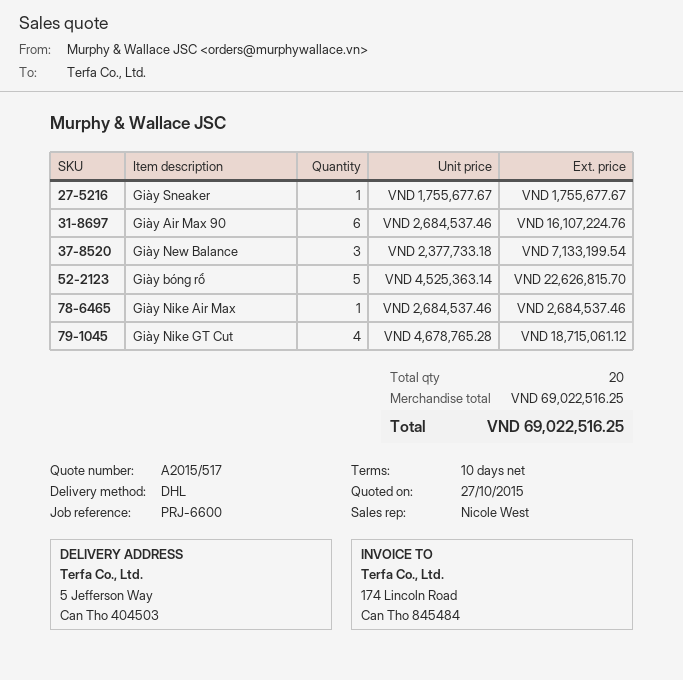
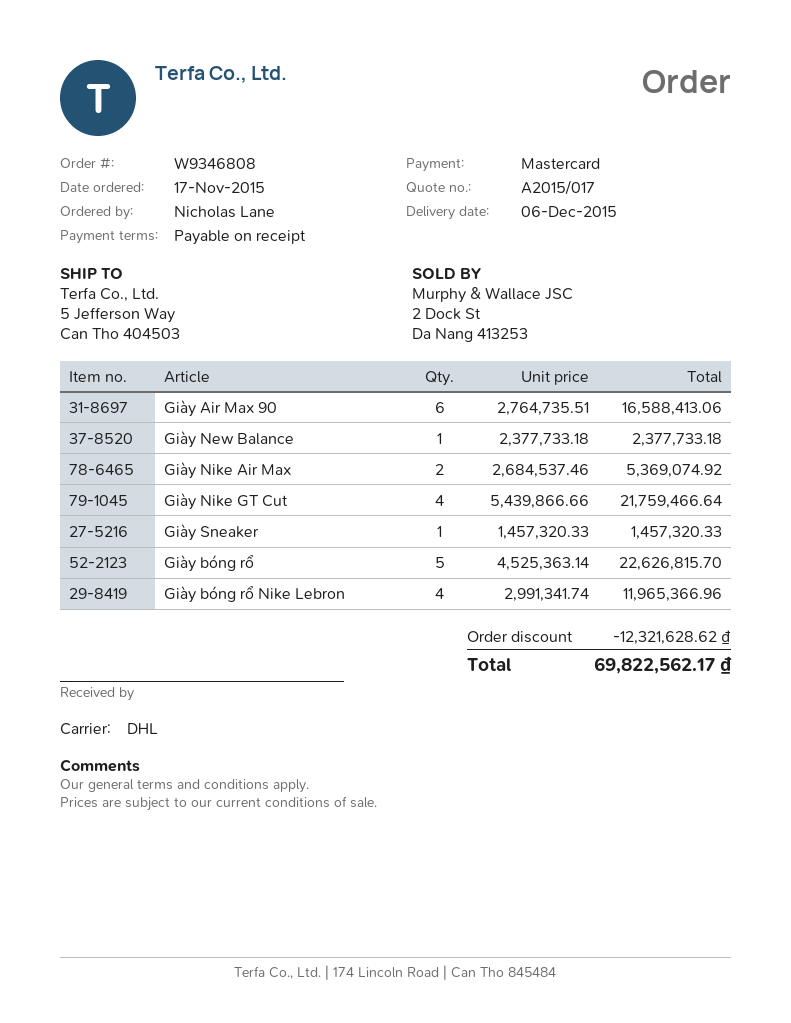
quote number: A2015/517 -> A2015/017
payment terms: 10 days -> on receipt
Giày Sneaker: 1 x 1755677.67 = 1755677.67 -> 1 x 1457320.33 = 1457320.33
Giày Air Max 90: 6 x 2684537.46 = 16107224.76 -> 6 x 2764735.51 = 16588413.06
Giày New Balance: 3 x 2377733.18 = 7133199.54 -> 1 x 2377733.18 = 2377733.18
Giày Nike Air Max: 1 x 2684537.46 = 2684537.46 -> 2 x 2684537.46 = 5369074.92
Giày Nike GT Cut: 4 x 4678765.28 = 18715061.12 -> 4 x 5439866.66 = 21759466.64
Giày bóng rổ Nike Lebron: none -> 4 x 2991341.74 = 11965366.96
discount: none -> 12321628.62
total: 69022516.25 -> 69822562.17

